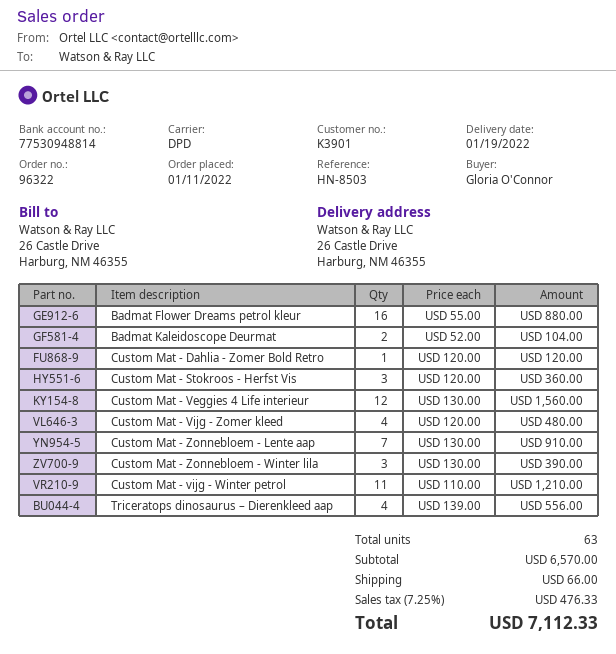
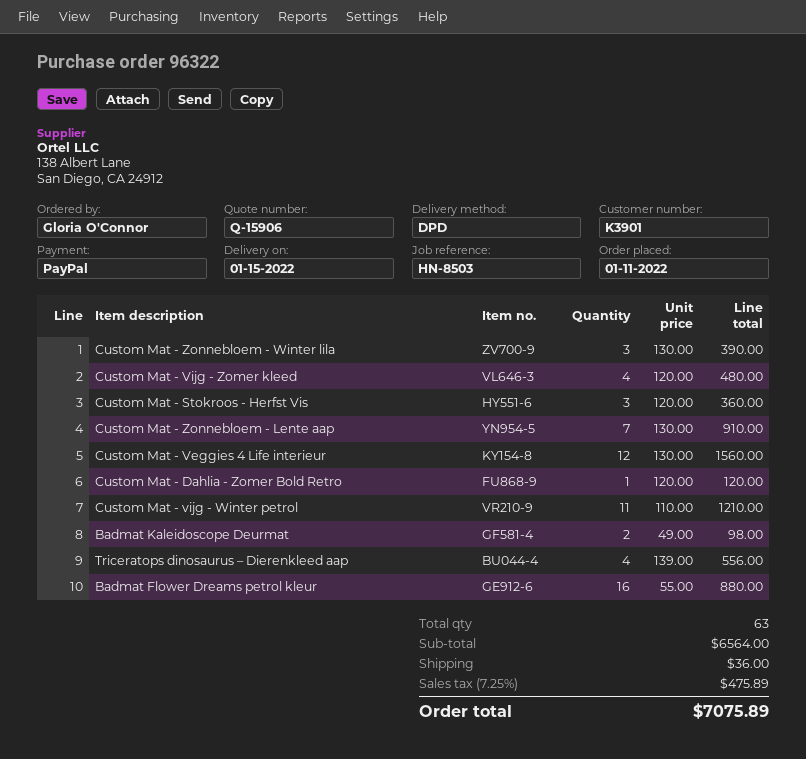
delivery date: 2022-01-19 -> 2022-01-15
Badmat Kaleidoscope Deurmat: 2 x 52.00 = 104.00 -> 2 x 49.00 = 98.00
subtotal: 6570.00 -> 6564.00
shipping: 66.00 -> 36.00
tax: 7.25% = 476.33 -> 7.25% = 475.89
total: 7112.33 -> 7075.89

